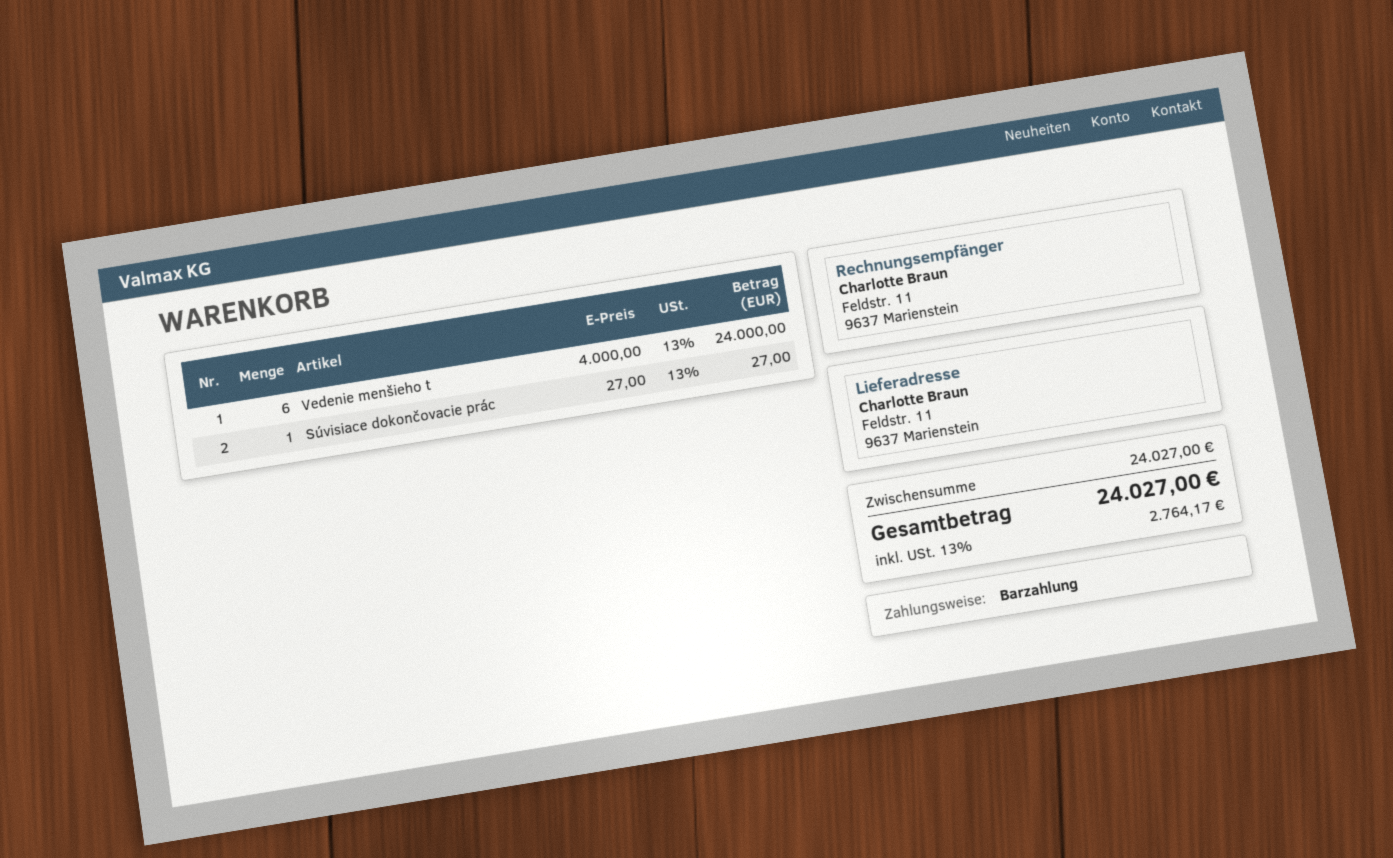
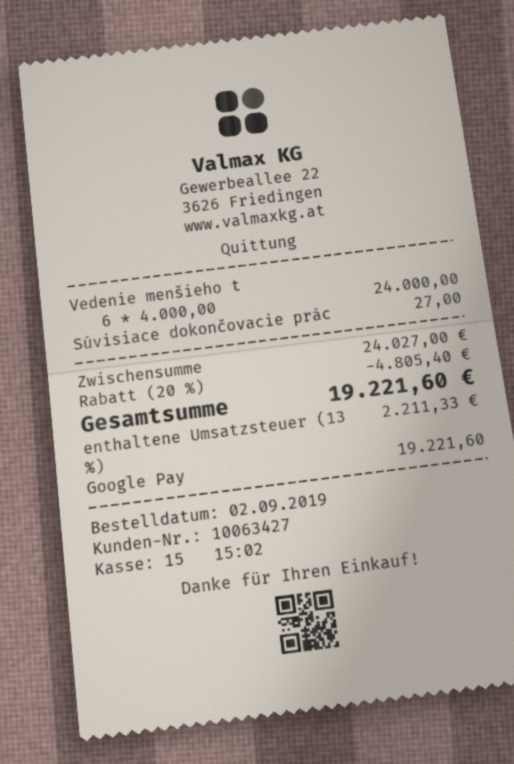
payment method: cash -> Google Pay
discount: none -> 20% = 4805.40
tax: 13% = 2764.17 -> 13% = 2211.33
total: 24027.00 -> 19221.60

